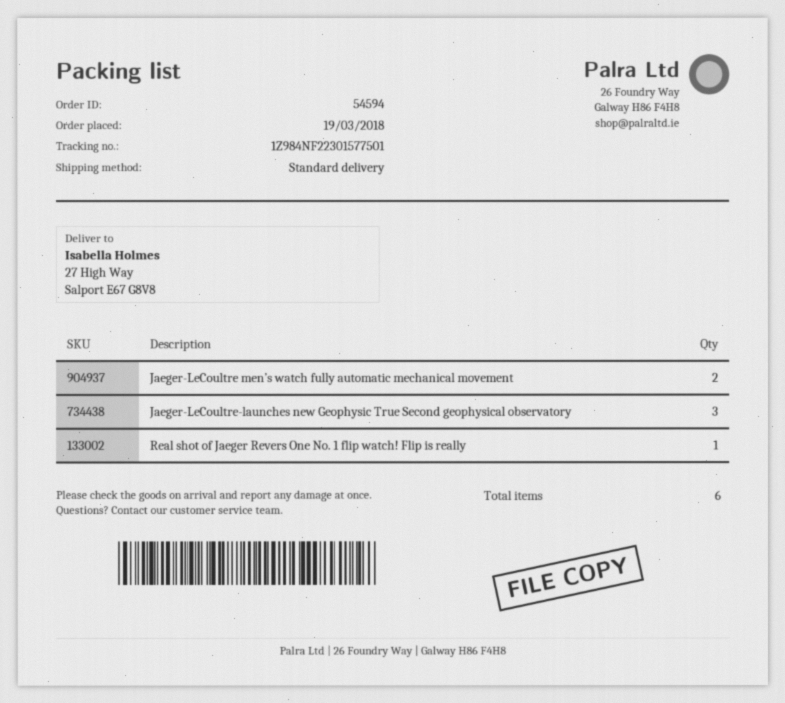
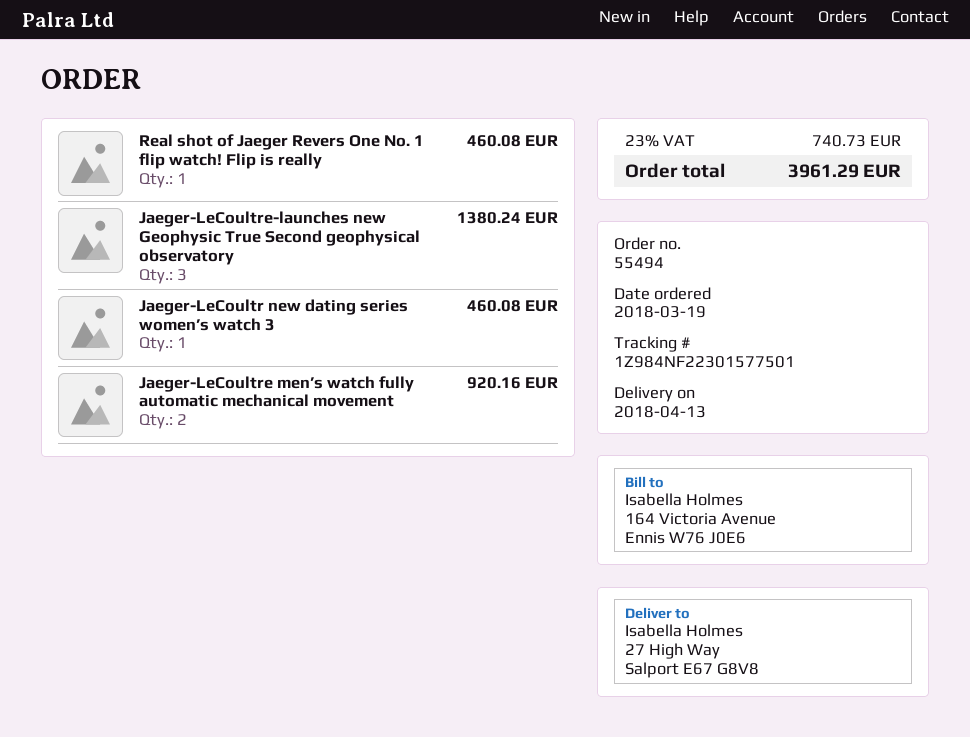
order number: 54594 -> 55494
Jaeger-LeCoultr new dating series women’s watch 3: none -> 1

